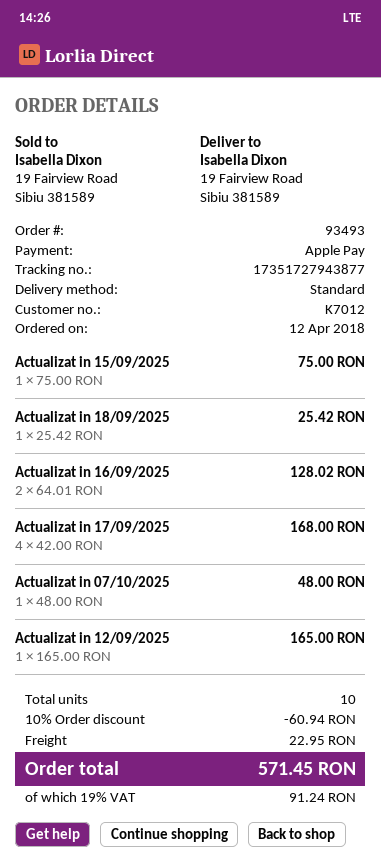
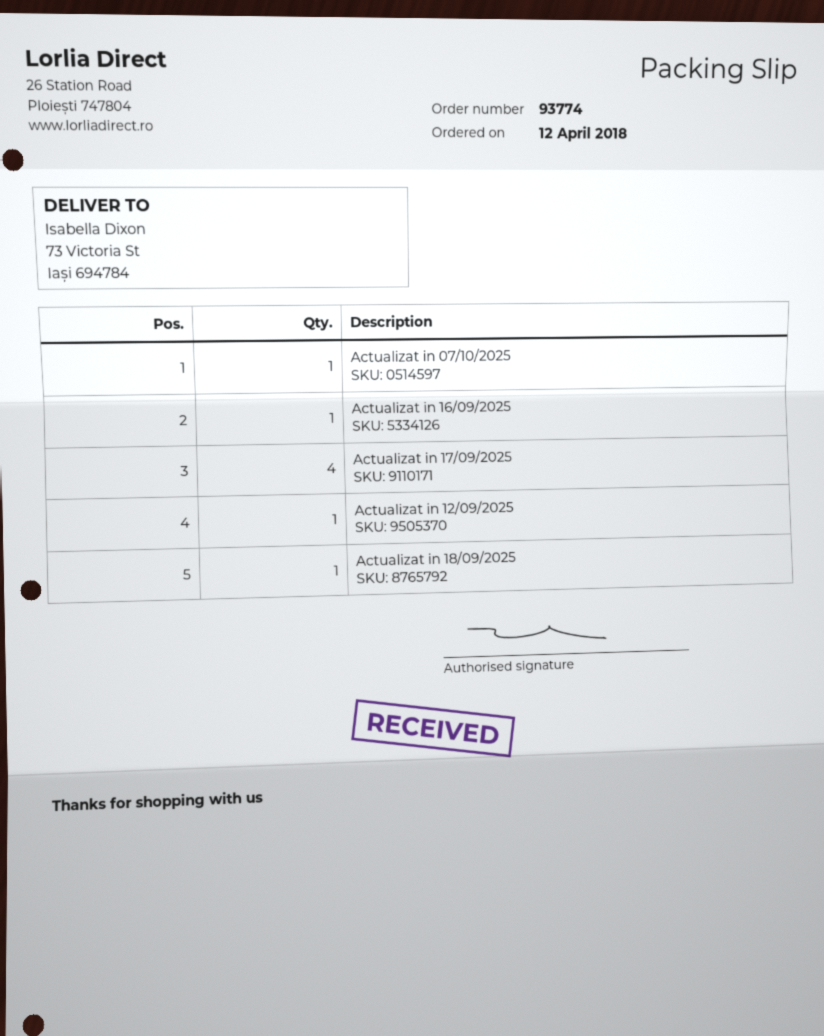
order number: 93493 -> 93774
ship to: 19 Fairview Road, Sibiu 381589 -> 73 Victoria St, Iași 694784
Actualizat in 15/09/2025: 1 -> none
Actualizat in 16/09/2025: 2 -> 1

